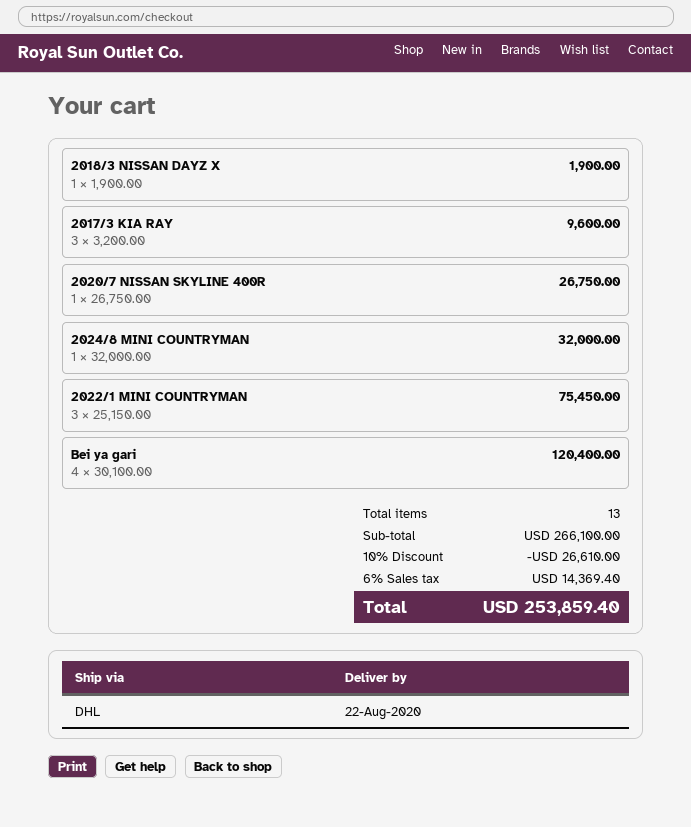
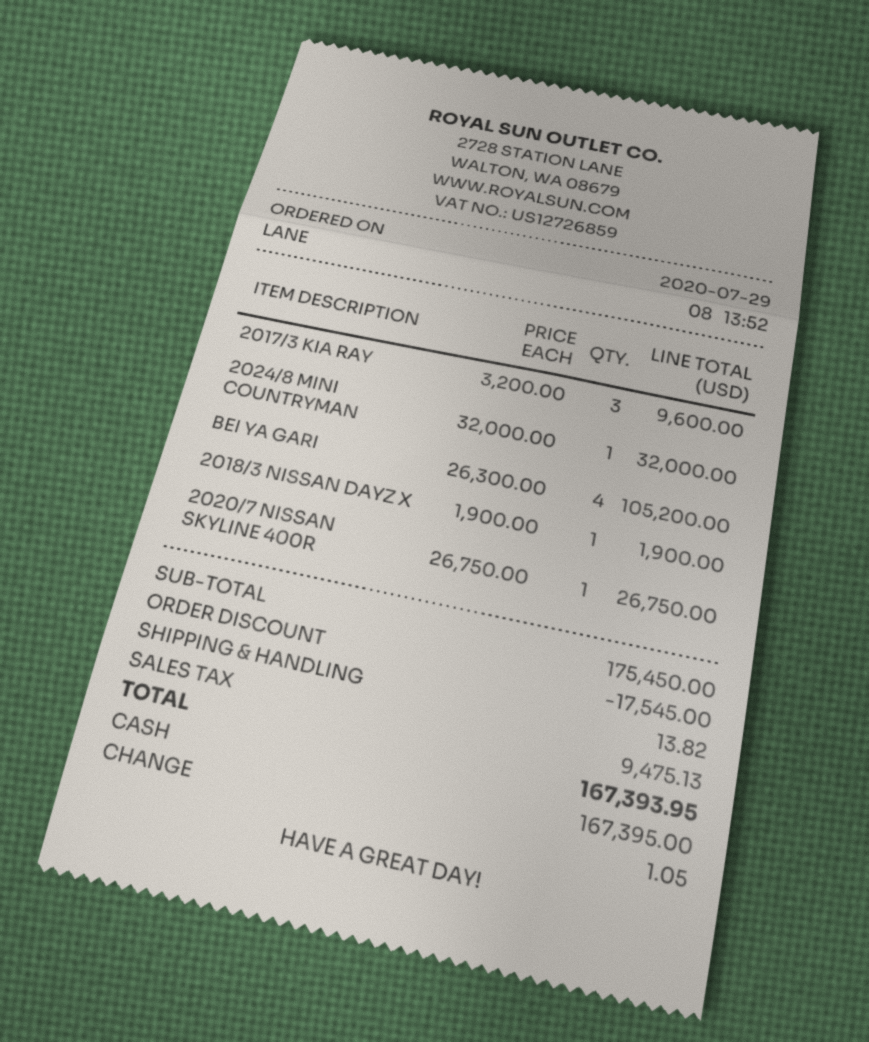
2022/1 MINI COUNTRYMAN: 3 x 25150.00 = 75450.00 -> none
Bei ya gari: 4 x 30100.00 = 120400.00 -> 4 x 26300.00 = 105200.00
subtotal: 266100.00 -> 175450.00
discount: 26610.00 -> 17545.00
shipping: none -> 13.82
tax: 14369.40 -> 9475.13
total: 253859.40 -> 167393.95

